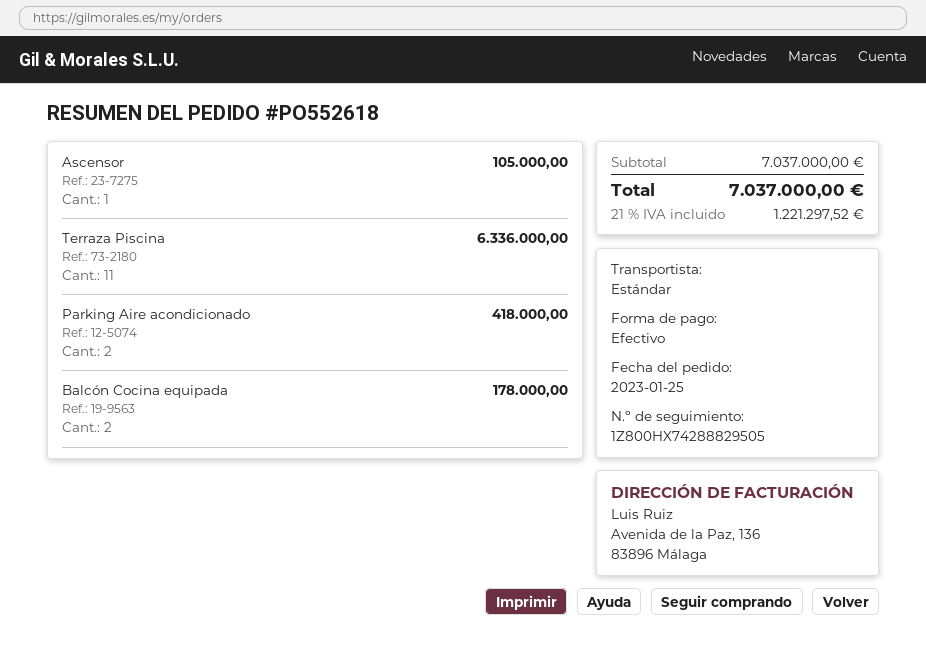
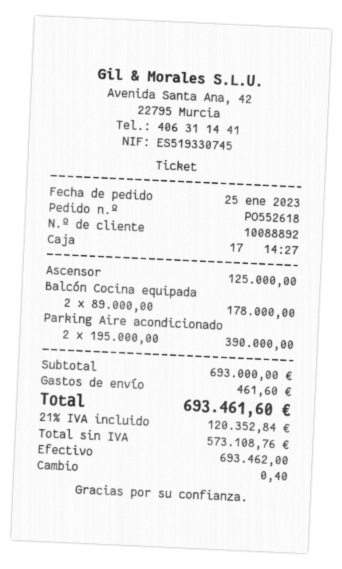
Ascensor: 1 for 105000.00 -> 1 for 125000.00
Terraza Piscina: 11 for 6336000.00 -> none
Parking Aire acondicionado: 2 for 418000.00 -> 2 for 390000.00
subtotal: 7037000.00 -> 693000.00
shipping: none -> 461.60
tax: 21% = 1221297.52 -> 21% = 120352.84
total: 7037000.00 -> 693461.60

